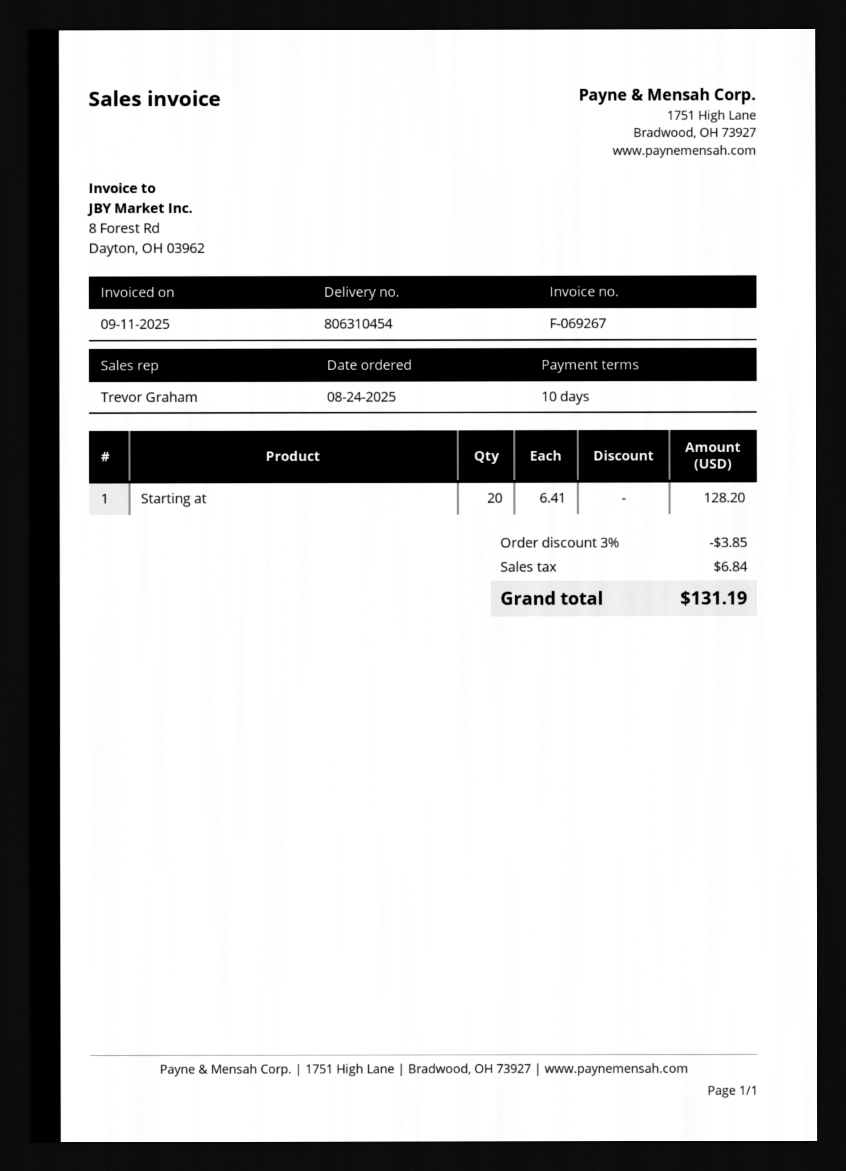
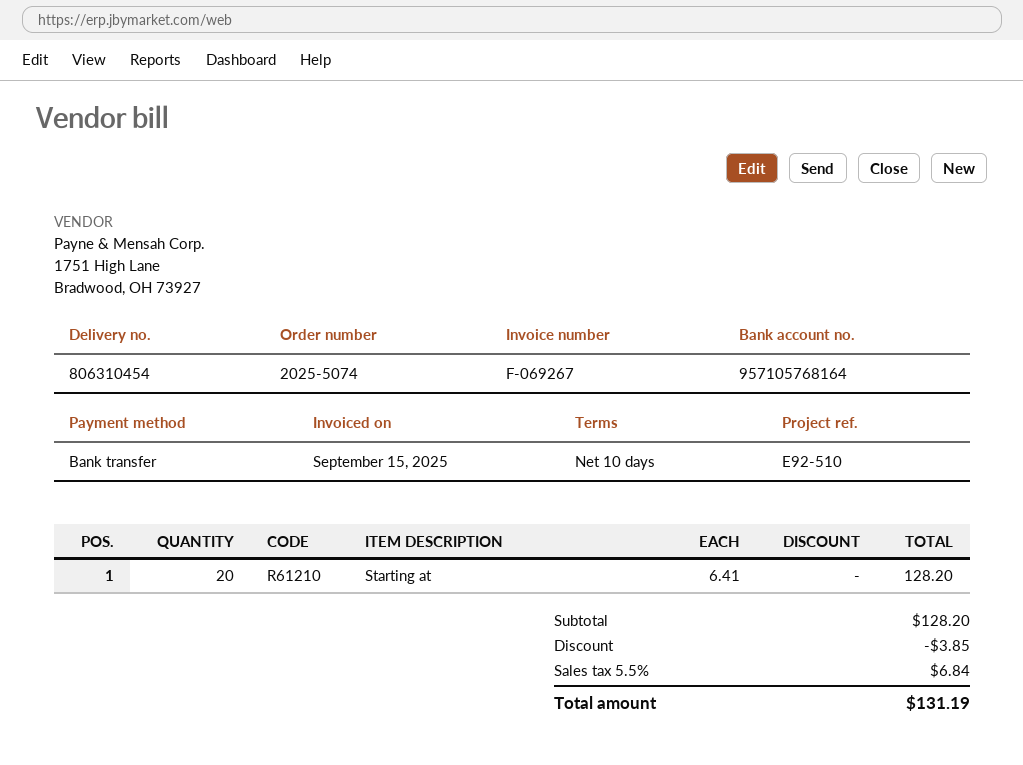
invoice date: 2025-09-11 -> 2025-09-15

